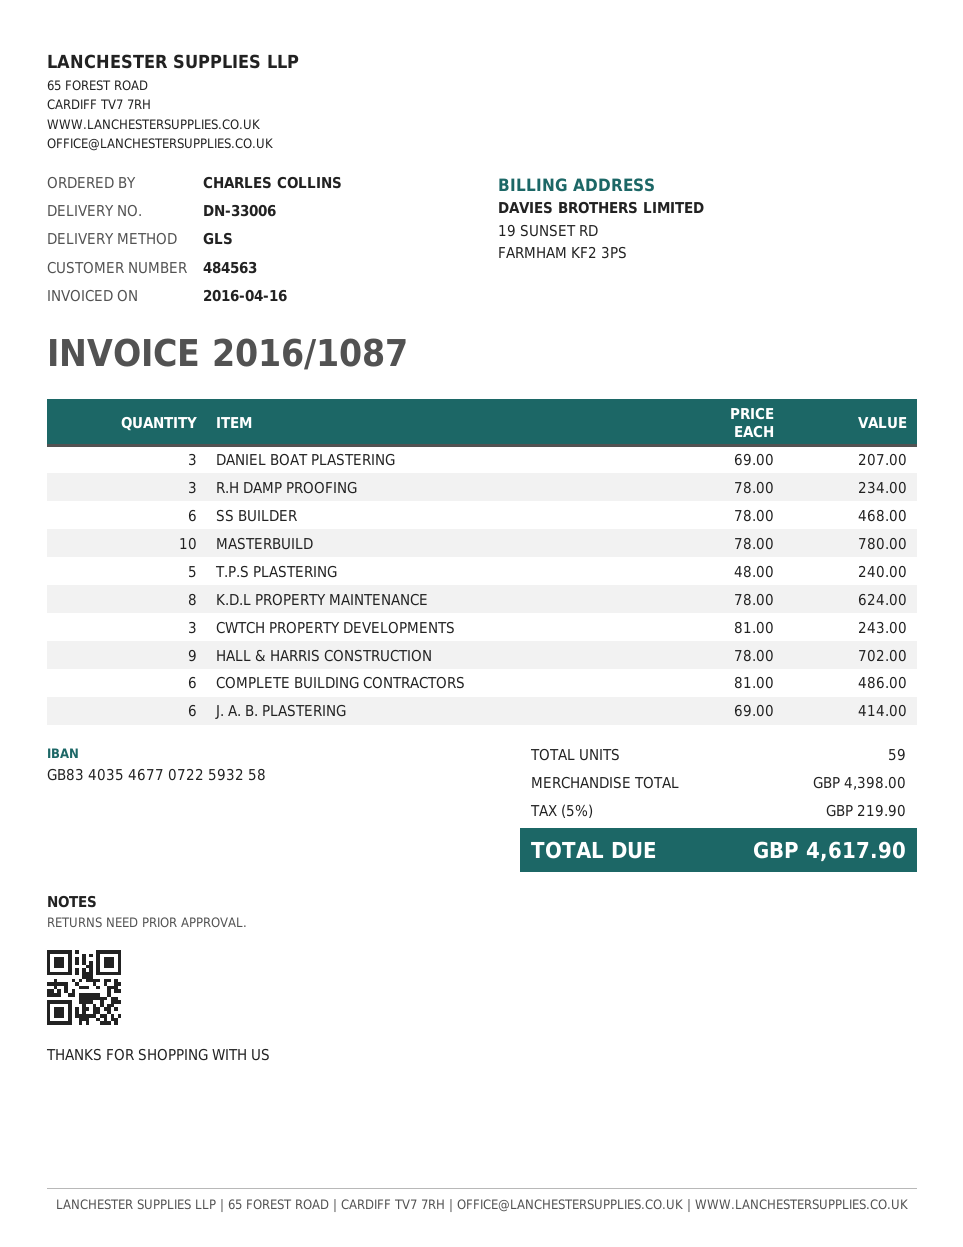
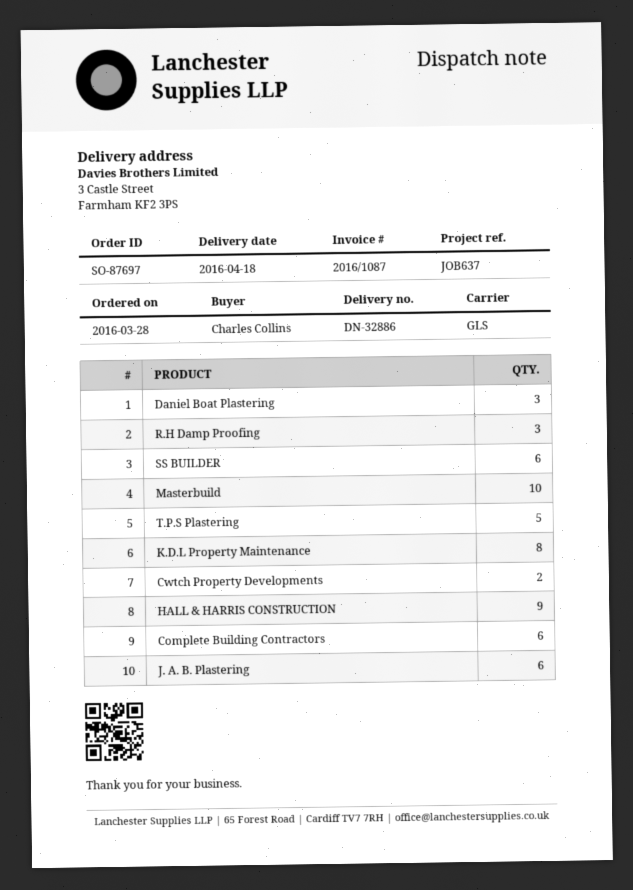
delivery note number: DN-33006 -> DN-32886
CWTCH PROPERTY DEVELOPMENTS: 3 -> 2

